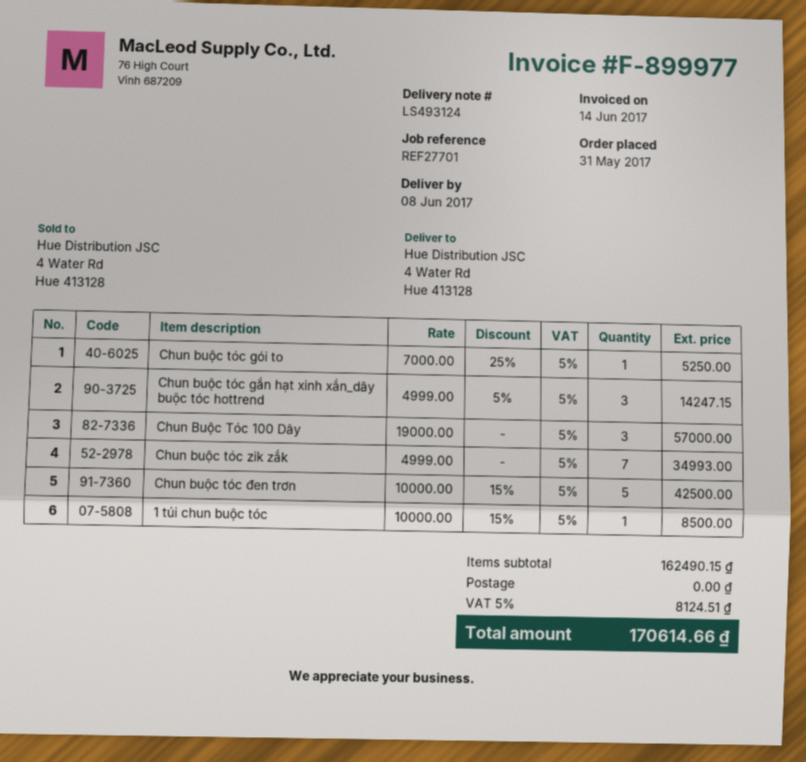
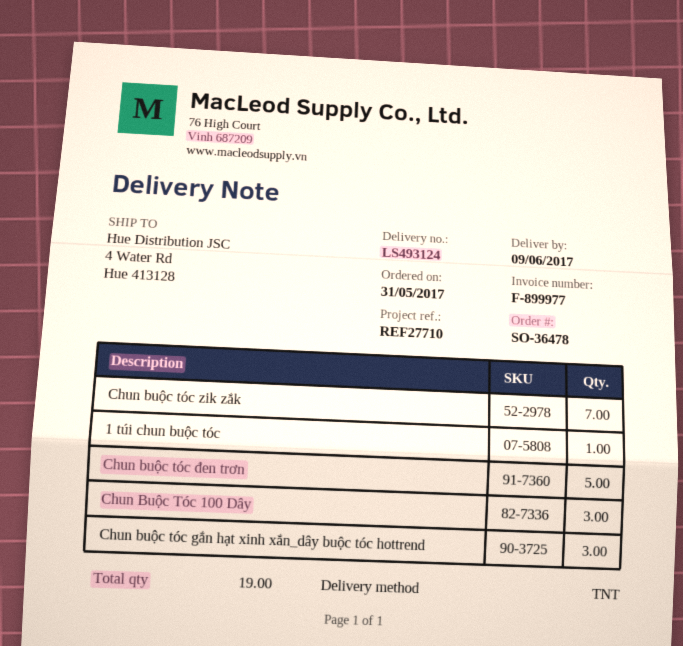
delivery date: 2017-06-08 -> 2017-06-09
reference: REF27701 -> REF27710
Chun buộc tóc gói to: 1 -> none

